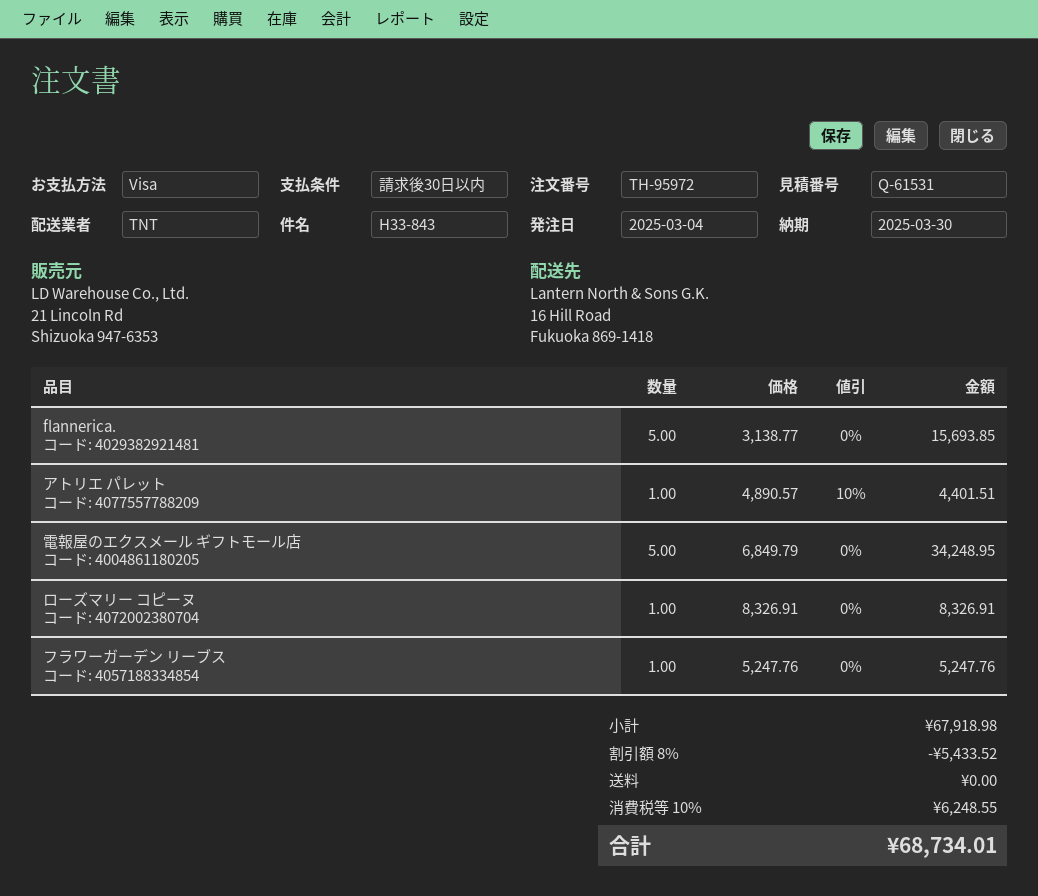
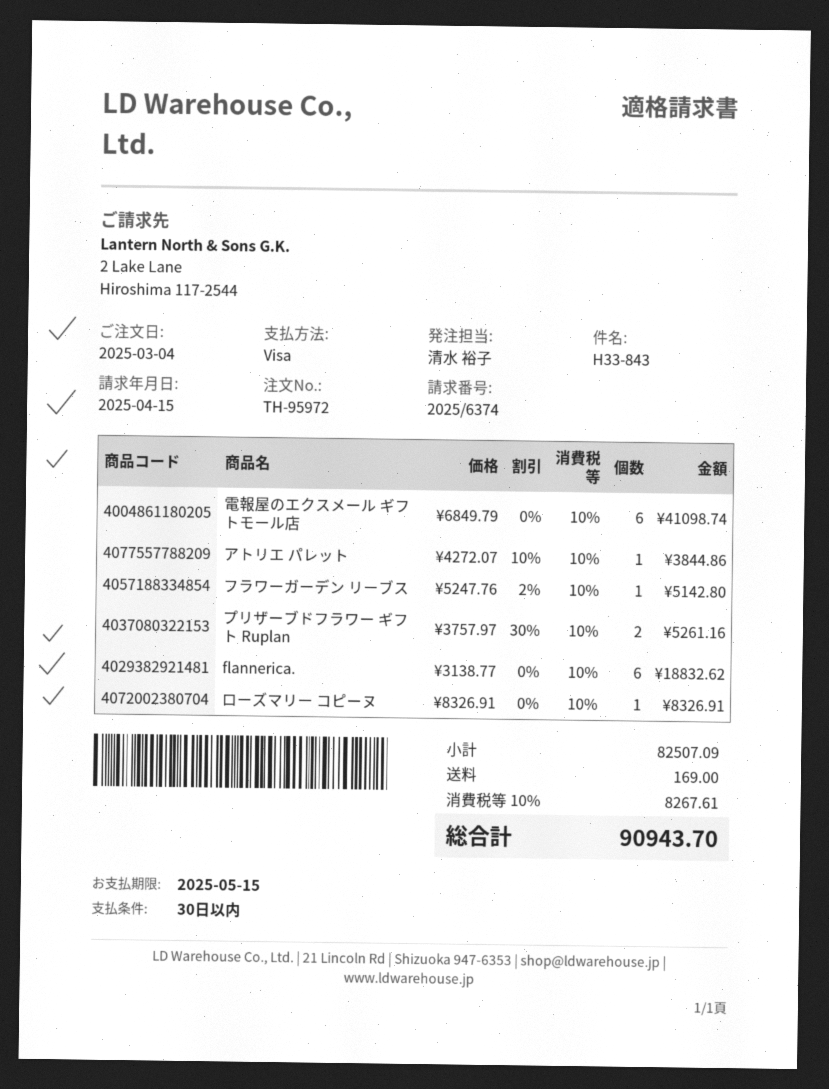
flannerica.: 5 x 3138.77 = 15693.85 -> 6 x 3138.77 = 18832.62
アトリエ パレット: 1 x 4890.57 - 10% = 4401.51 -> 1 x 4272.07 - 10% = 3844.86
電報屋のエクスメール ギフトモール店: 5 x 6849.79 = 34248.95 -> 6 x 6849.79 = 41098.74
フラワーガーデン リーブス: 1 x 5247.76 = 5247.76 -> 1 x 5247.76 - 2% = 5142.80
プリザーブドフラワー ギフト Ruplan: none -> 2 x 3757.97 - 30% = 5261.16
subtotal: 67918.98 -> 82507.09
discount: 8% = 5433.52 -> none
shipping: 0.00 -> 169.00
tax: 10% = 6248.55 -> 10% = 8267.61
total: 68734.01 -> 90943.70

